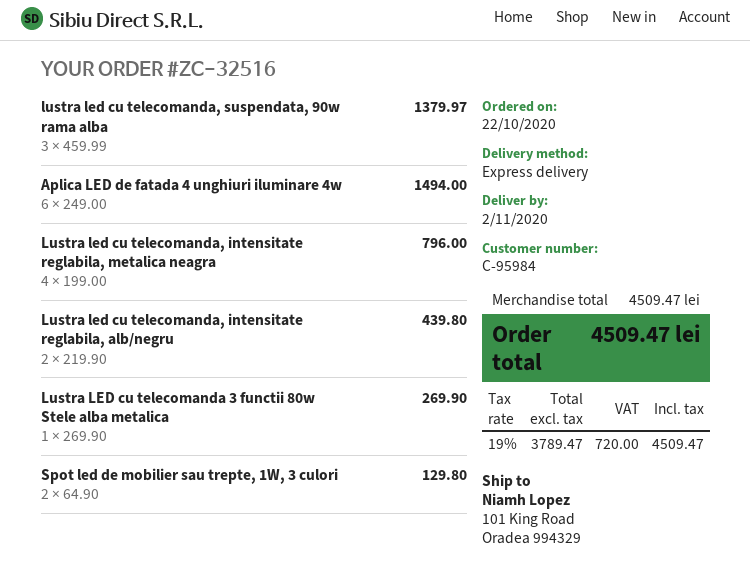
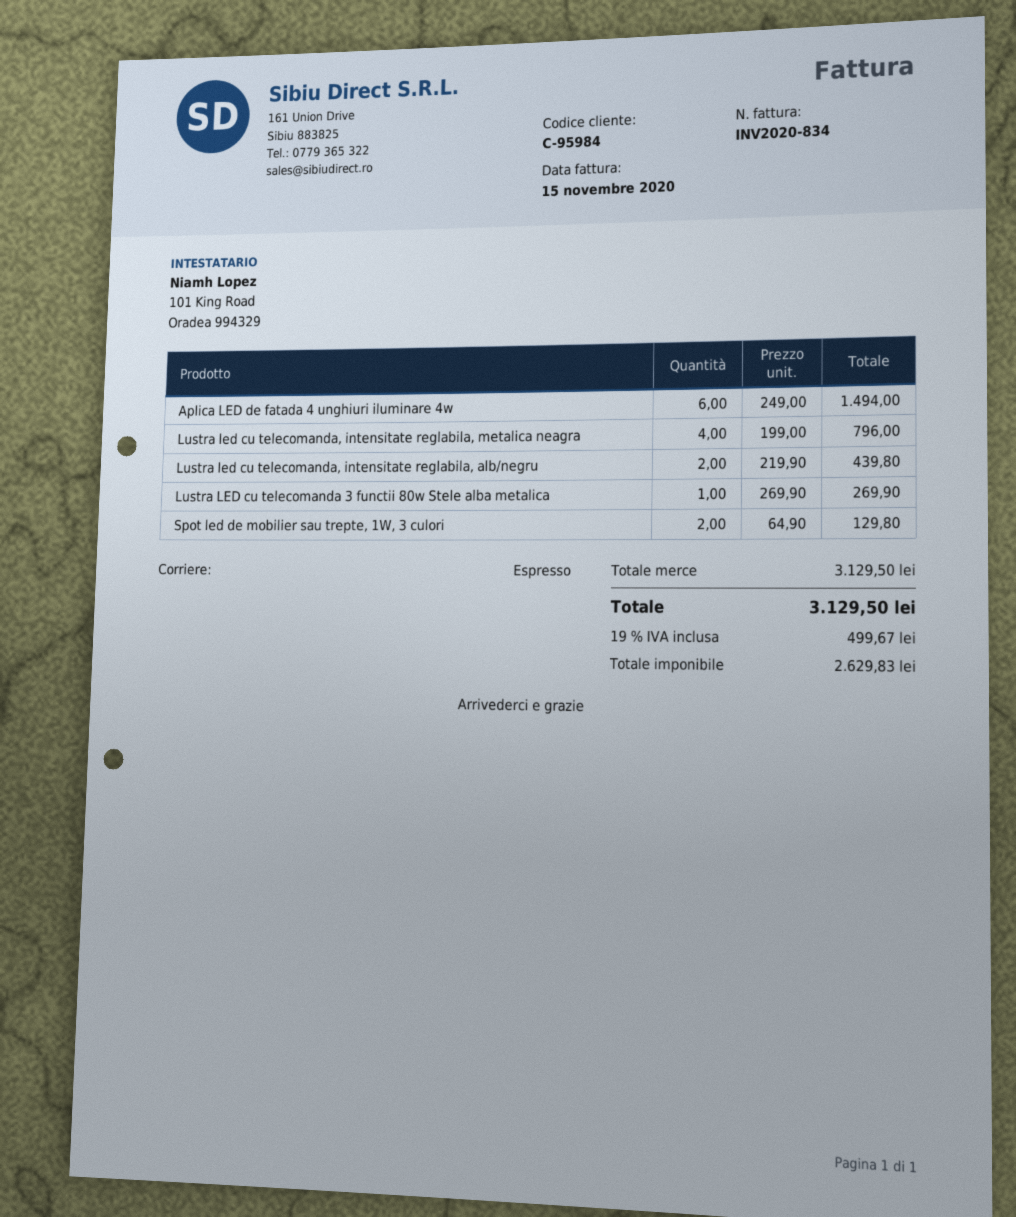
lustra led cu telecomanda, suspendata, 90w rama alba: 3 x 459.99 = 1379.97 -> none
subtotal: 4509.47 -> 3129.50
net: 3789.47 -> 2629.83
tax: 19% = 720.00 -> 19% = 499.67
total: 4509.47 -> 3129.50

